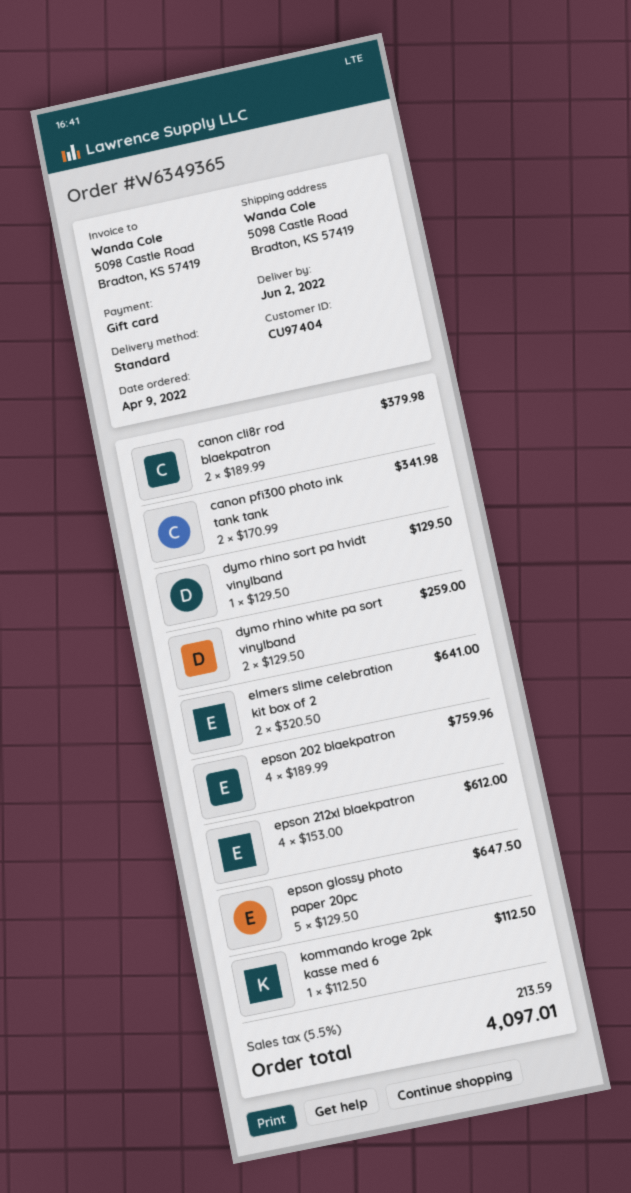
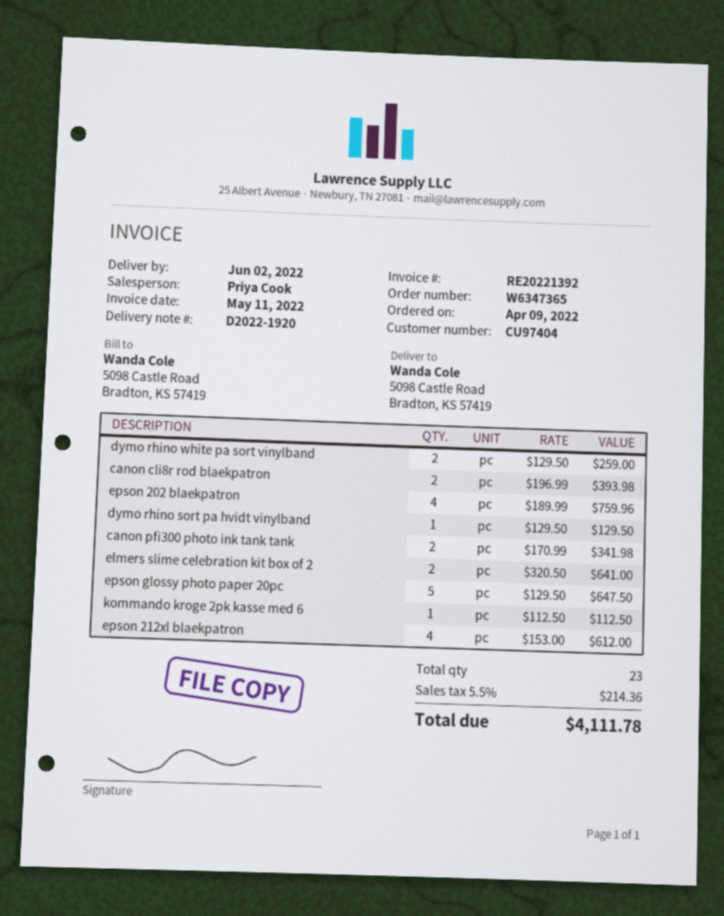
order number: W6349365 -> W6347365
canon cli8r rod blaekpatron: 2 x 189.99 = 379.98 -> 2 x 196.99 = 393.98
tax: 5.5% = 213.59 -> 5.5% = 214.36
total: 4097.01 -> 4111.78

